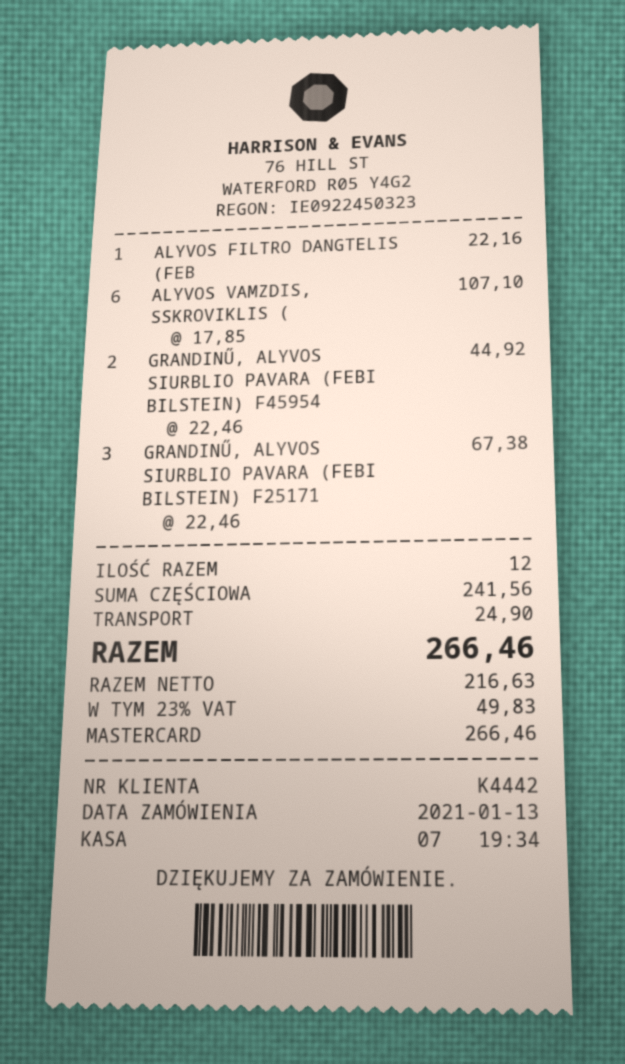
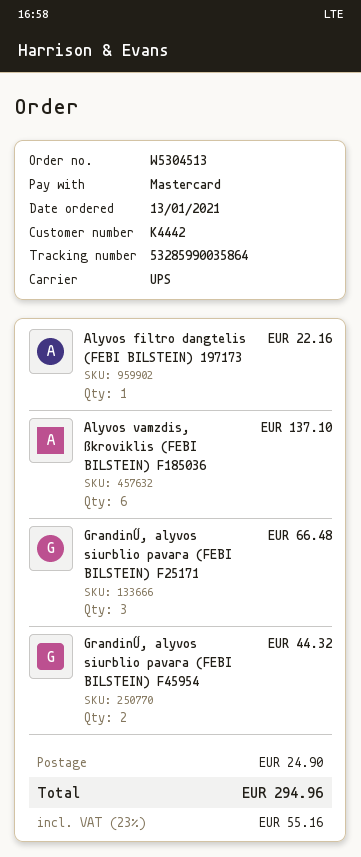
ALYVOS VAMZDIS, SSKROVIKLIS (: 6 for 107.10 -> 6 for 137.10
GRANDINŰ, ALYVOS SIURBLIO PAVARA (FEBI BILSTEIN) F45954: 2 for 44.92 -> 2 for 44.32
GRANDINŰ, ALYVOS SIURBLIO PAVARA (FEBI BILSTEIN) F25171: 3 for 67.38 -> 3 for 66.48
tax: 23% = 49.83 -> 23% = 55.16
total: 266.46 -> 294.96

